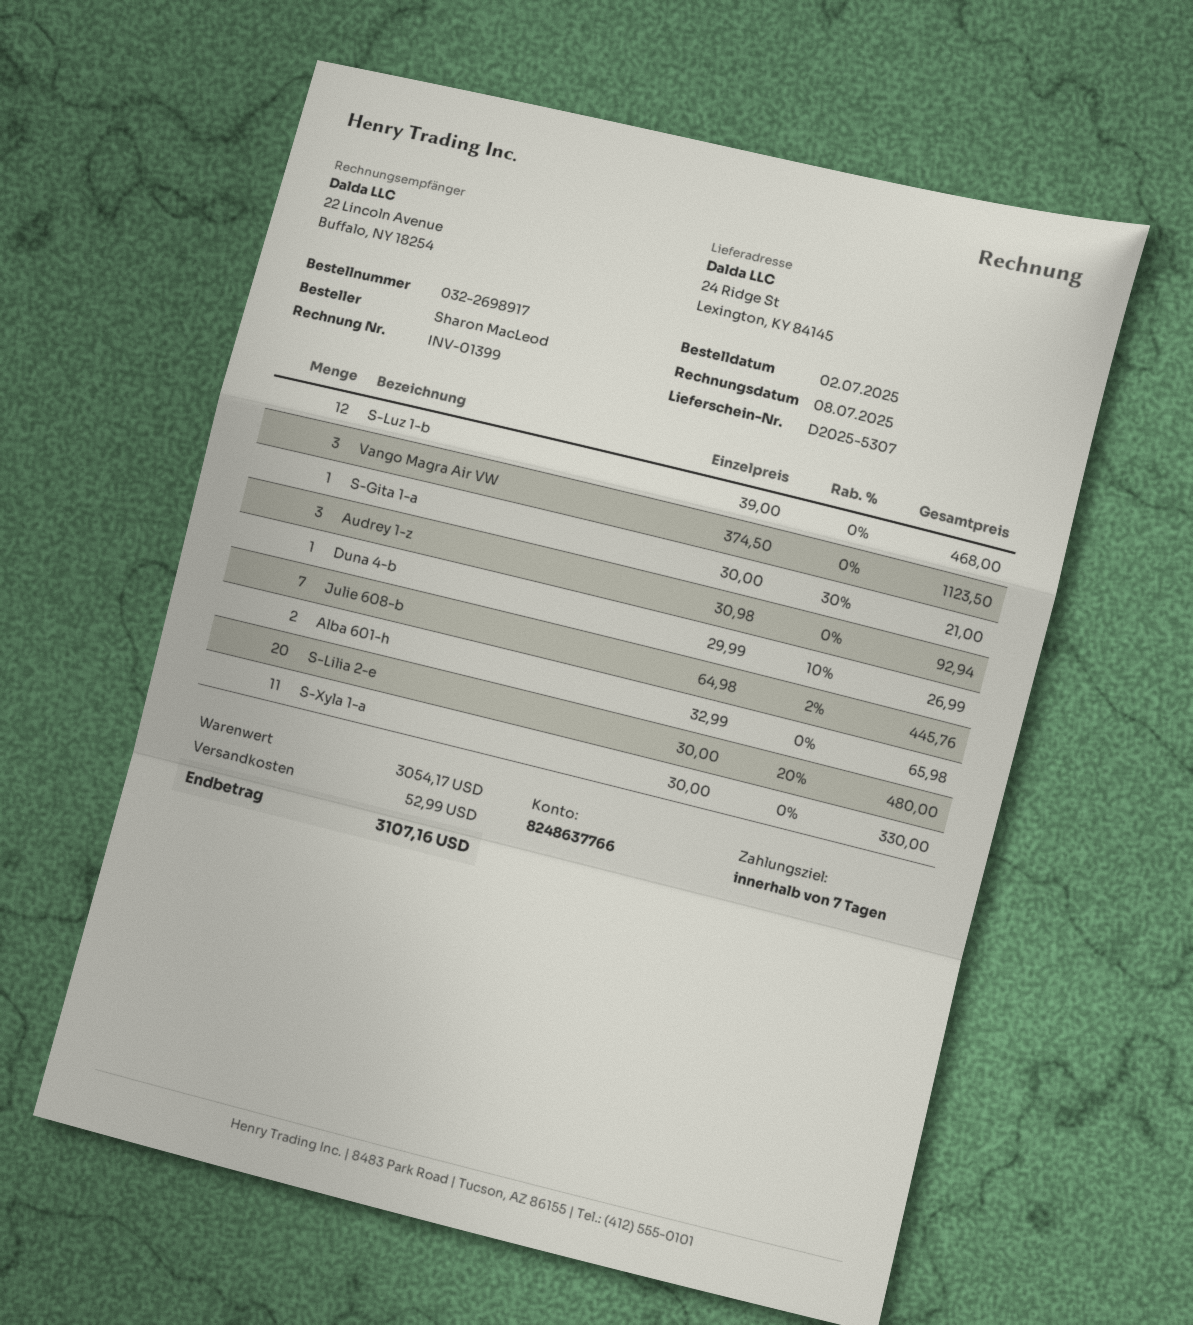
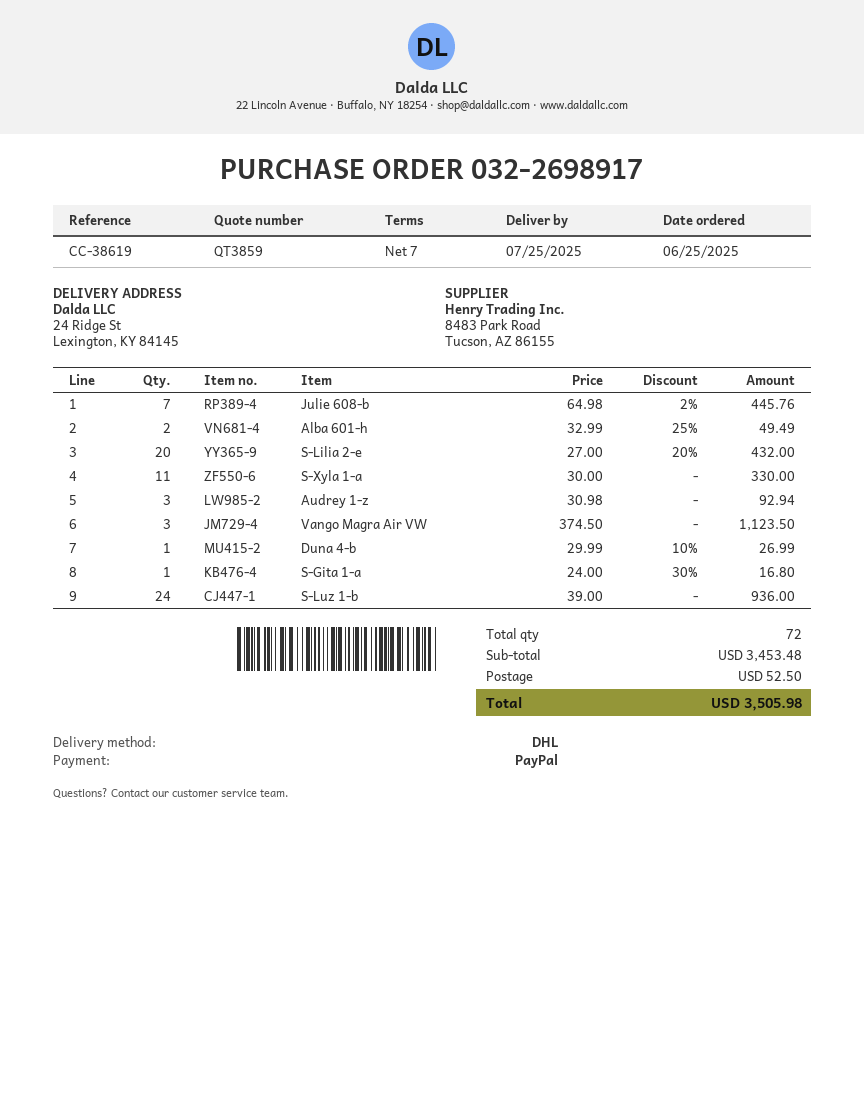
order date: 2025-07-02 -> 2025-06-25
S-Luz 1-b: 12 x 39.00 = 468.00 -> 24 x 39.00 = 936.00
S-Gita 1-a: 1 x 30.00 - 30% = 21.00 -> 1 x 24.00 - 30% = 16.80
Alba 601-h: 2 x 32.99 = 65.98 -> 2 x 32.99 - 25% = 49.49
S-Lilia 2-e: 20 x 30.00 - 20% = 480.00 -> 20 x 27.00 - 20% = 432.00
subtotal: 3054.17 -> 3453.48
shipping: 52.99 -> 52.50
total: 3107.16 -> 3505.98

